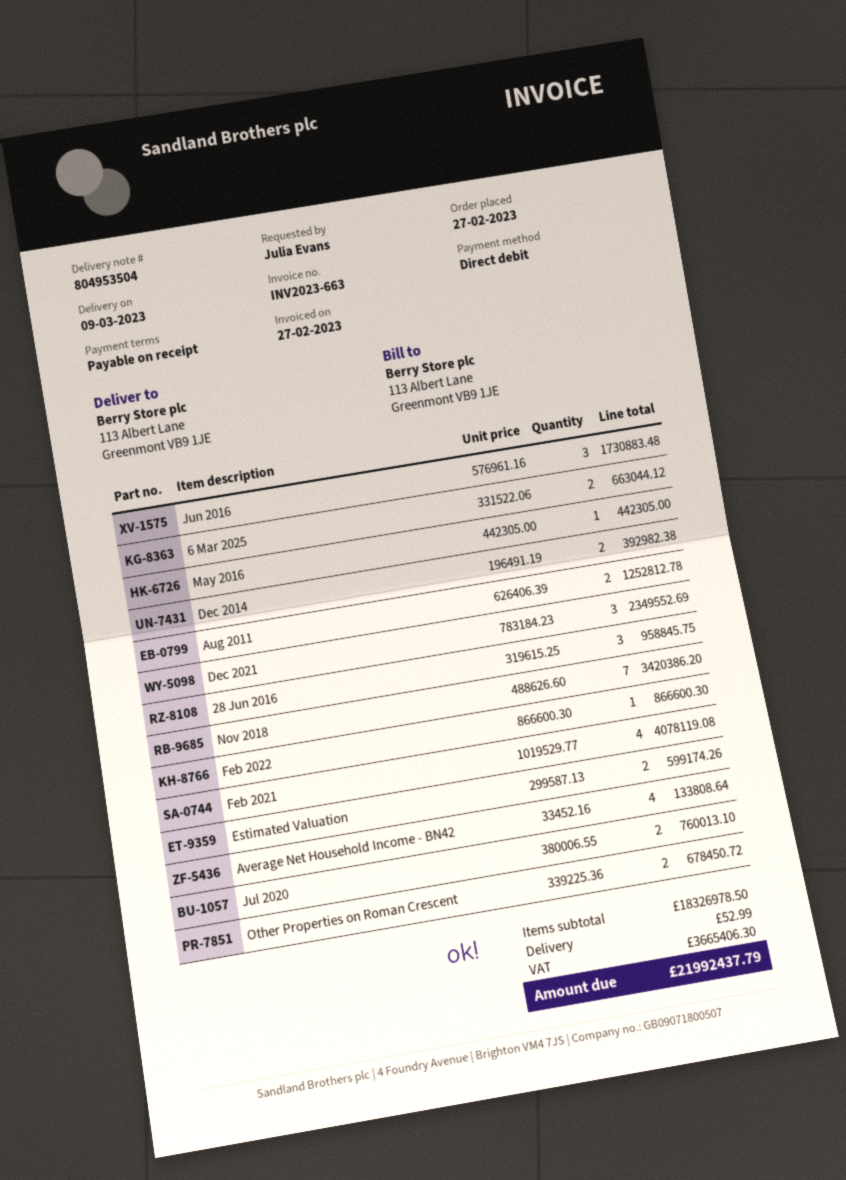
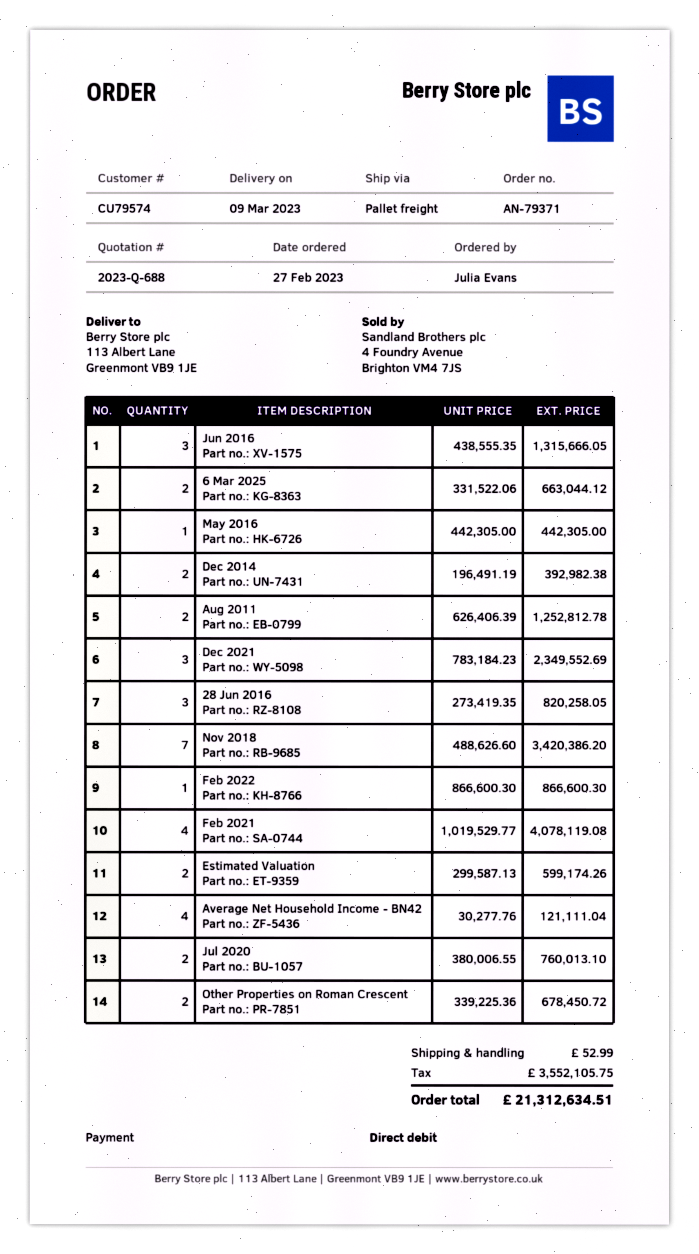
Jun 2016: 3 x 576961.16 = 1730883.48 -> 3 x 438555.35 = 1315666.05
28 Jun 2016: 3 x 319615.25 = 958845.75 -> 3 x 273419.35 = 820258.05
Average Net Household Income - BN42: 4 x 33452.16 = 133808.64 -> 4 x 30277.76 = 121111.04
tax: 3665406.30 -> 3552105.75
total: 21992437.79 -> 21312634.51

